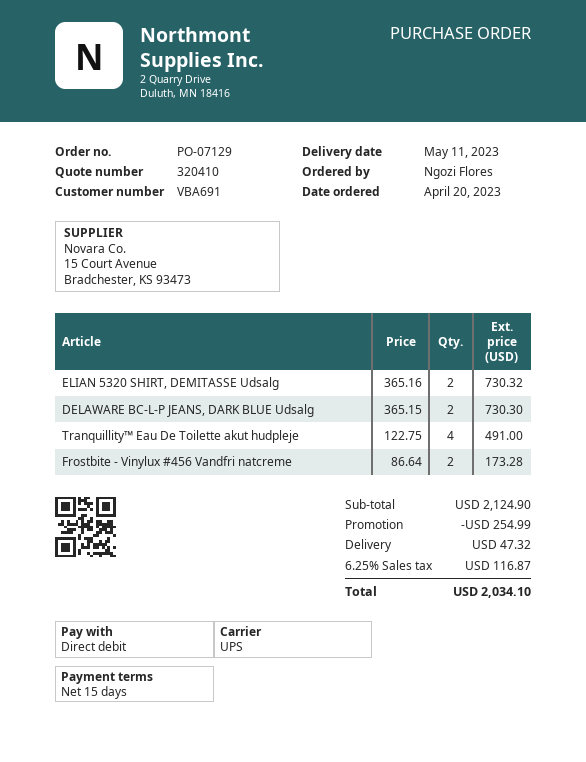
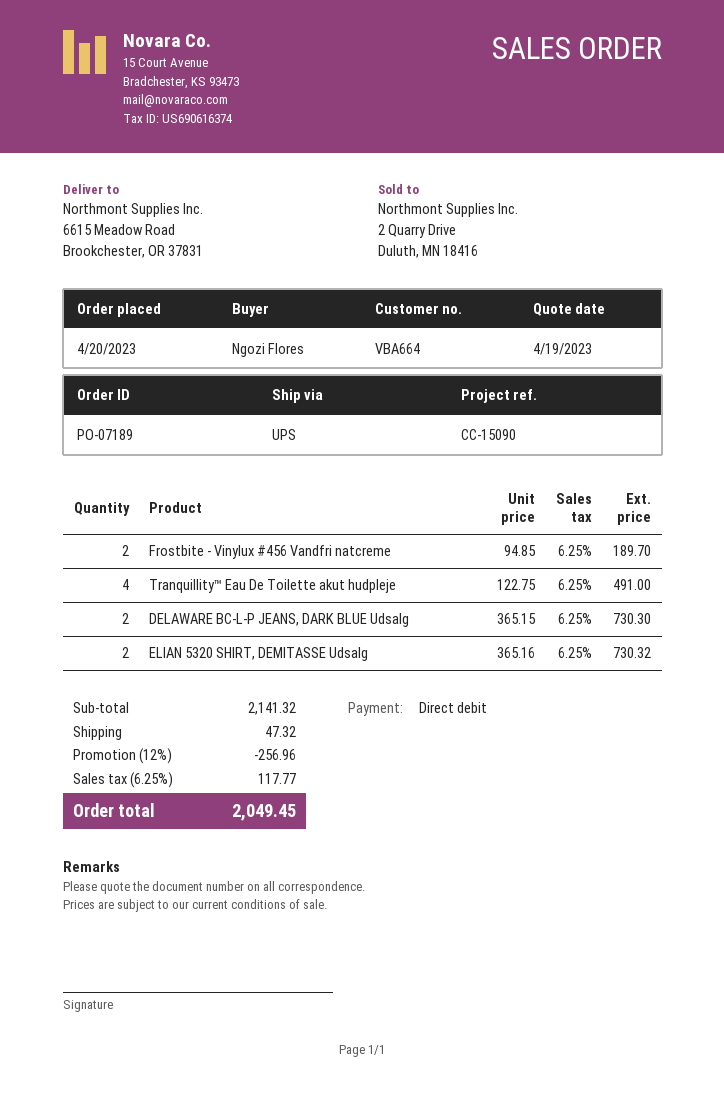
order number: PO-07129 -> PO-07189
customer number: VBA691 -> VBA664
Frostbite - Vinylux #456 Vandfri natcreme: 2 x 86.64 = 173.28 -> 2 x 94.85 = 189.70
subtotal: 2124.90 -> 2141.32
discount: 254.99 -> 256.96
tax: 6.25% = 116.87 -> 6.25% = 117.77
total: 2034.10 -> 2049.45

